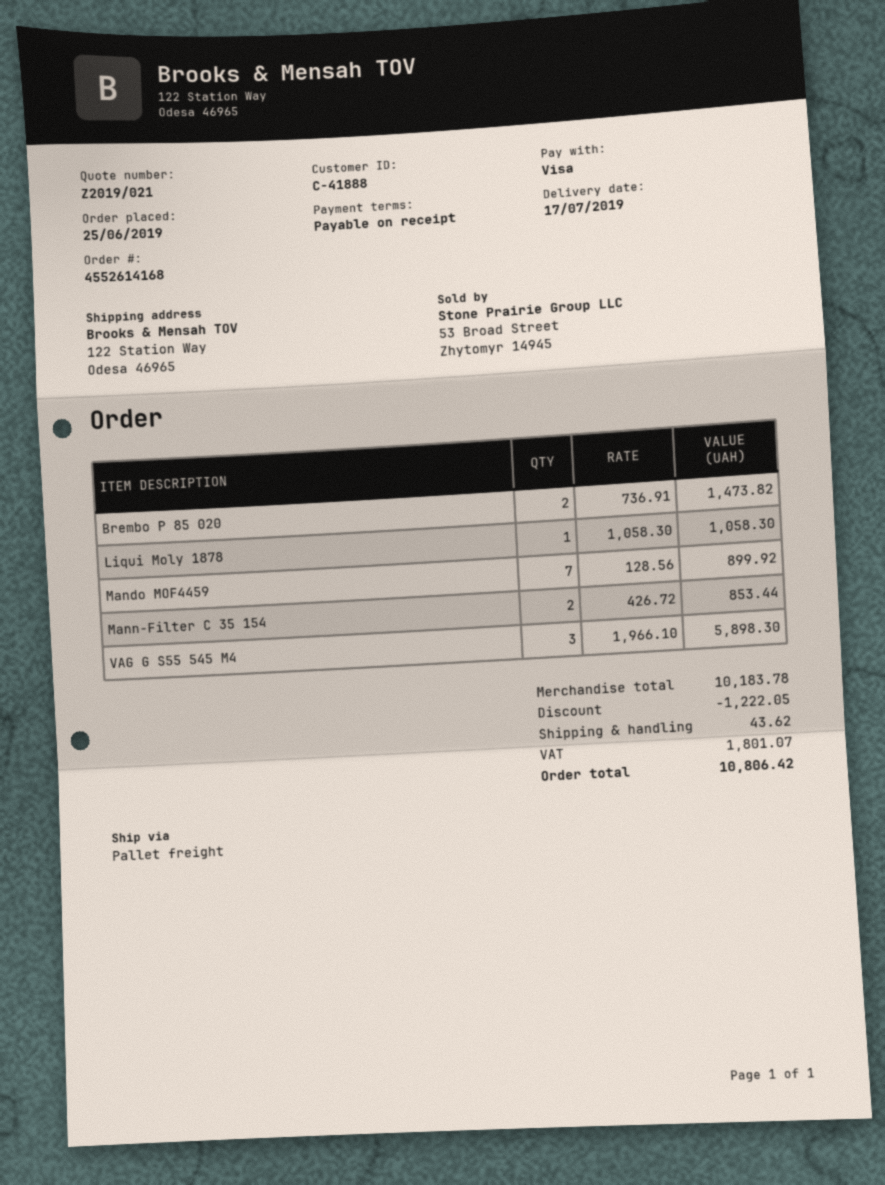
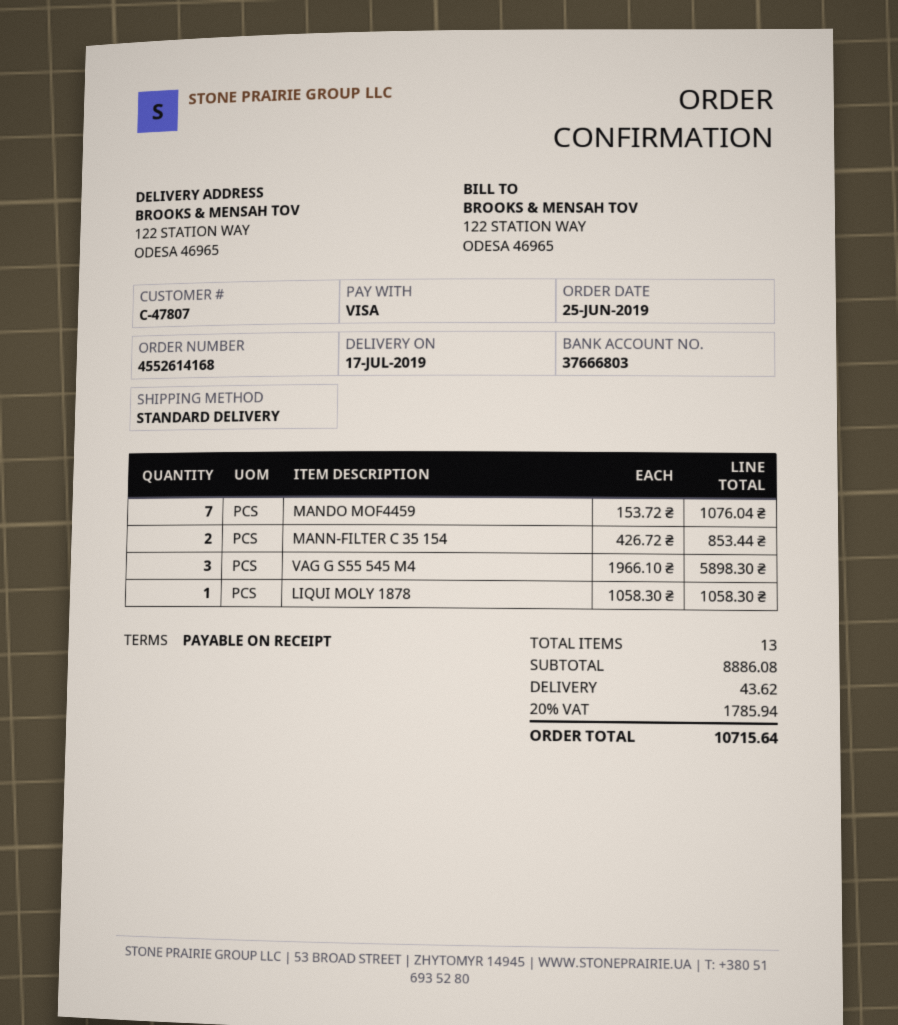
customer number: C-41888 -> C-47807
shipping method: pallet freight -> standard
Brembo P 85 020: 2 x 736.91 = 1473.82 -> none
Mando MOF4459: 7 x 128.56 = 899.92 -> 7 x 153.72 = 1076.04
subtotal: 10183.78 -> 8886.08
discount: 1222.05 -> none
tax: 1801.07 -> 1785.94
total: 10806.42 -> 10715.64

